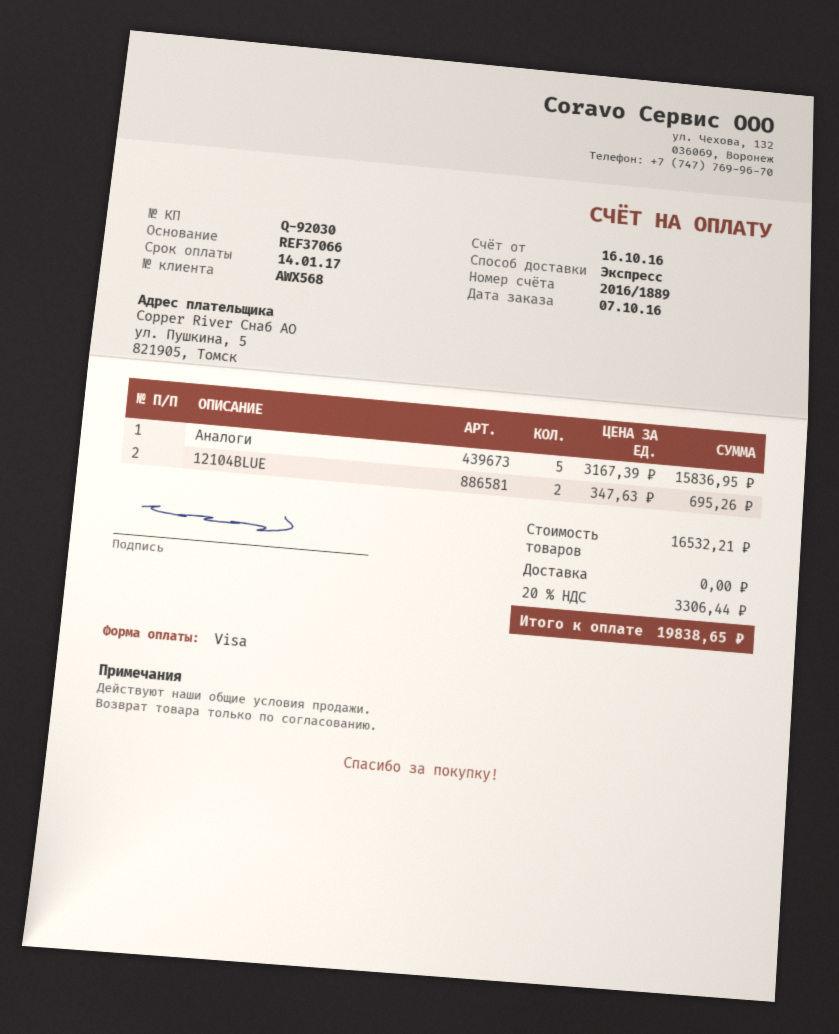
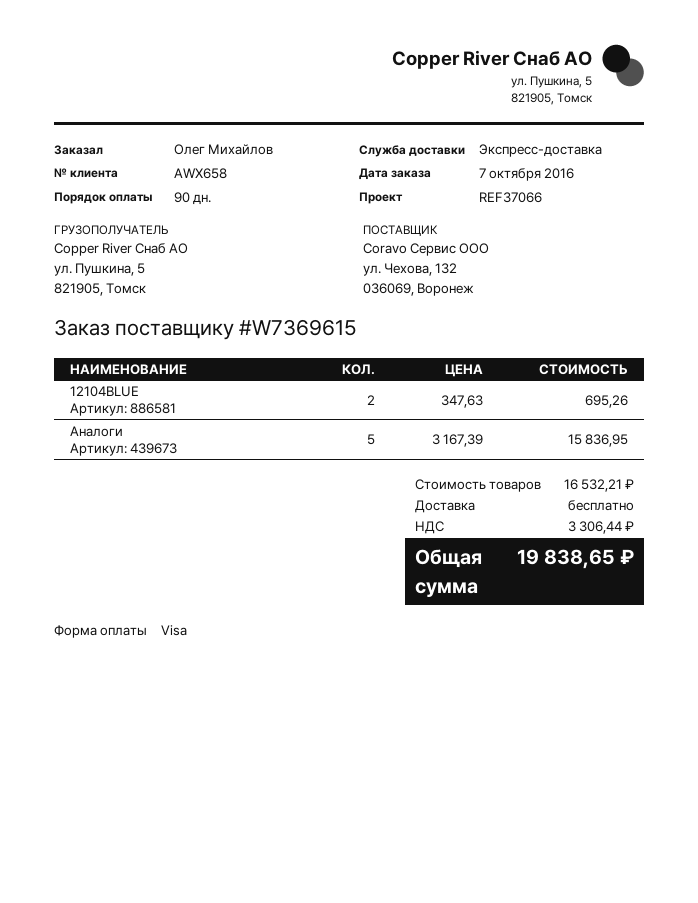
customer number: AWX568 -> AWX658

